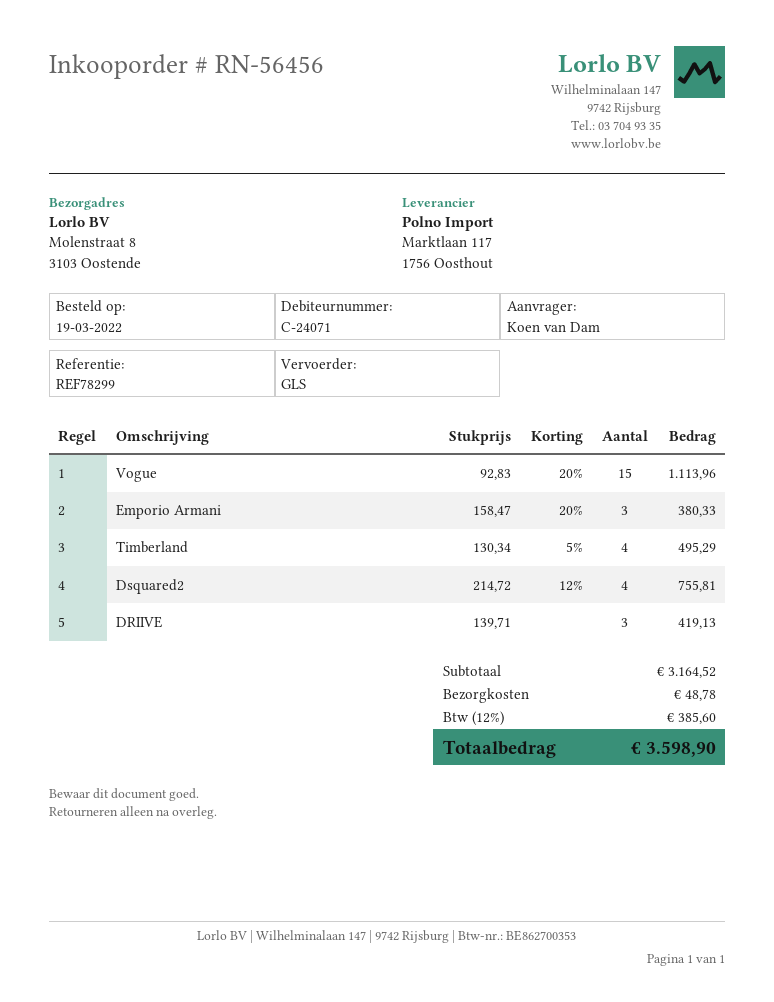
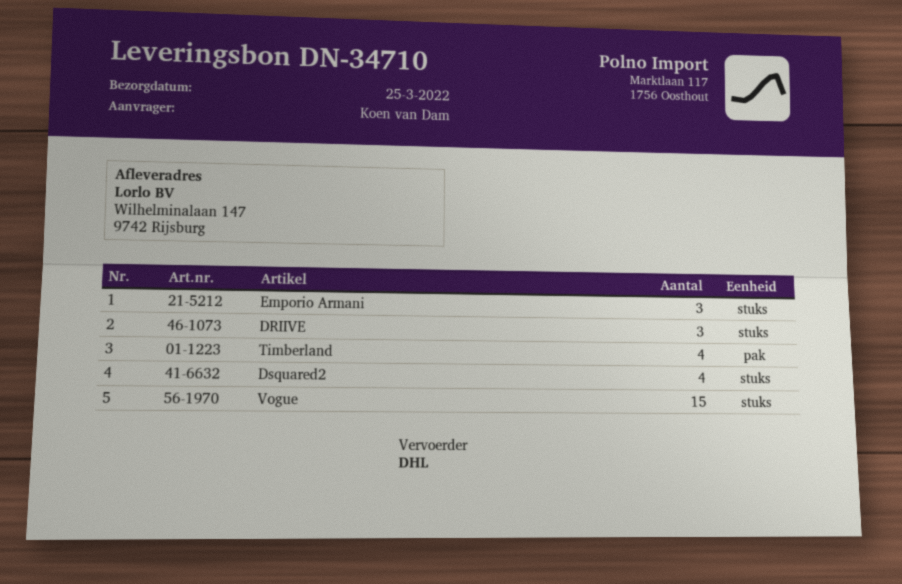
shipping method: GLS -> DHL
ship to: Molenstraat 8, 3103 Oostende -> Wilhelminalaan 147, 9742 Rijsburg

